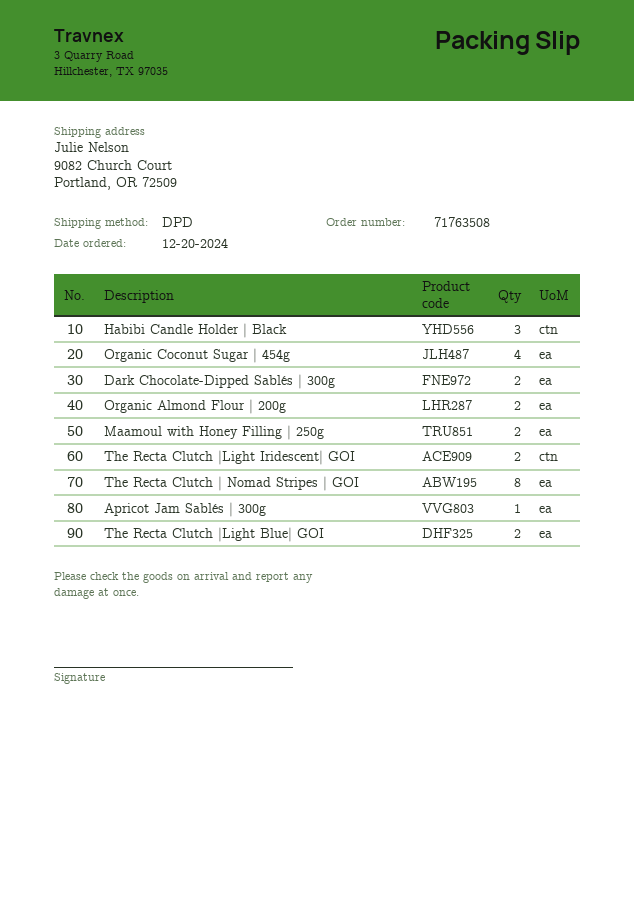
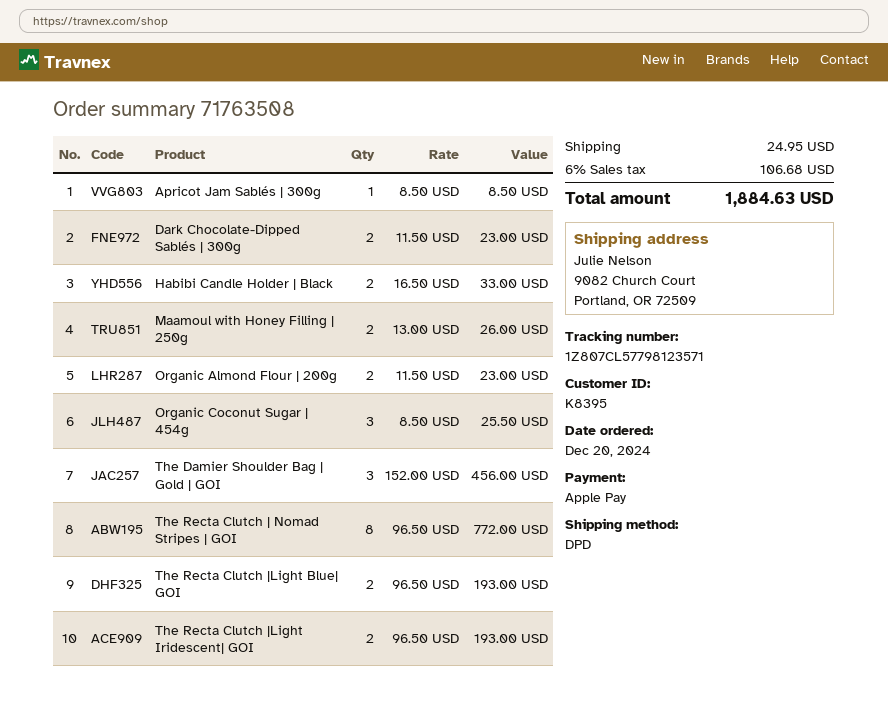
Habibi Candle Holder | Black: 3 -> 2
Organic Coconut Sugar | 454g: 4 -> 3
The Damier Shoulder Bag | Gold | GOI: none -> 3

